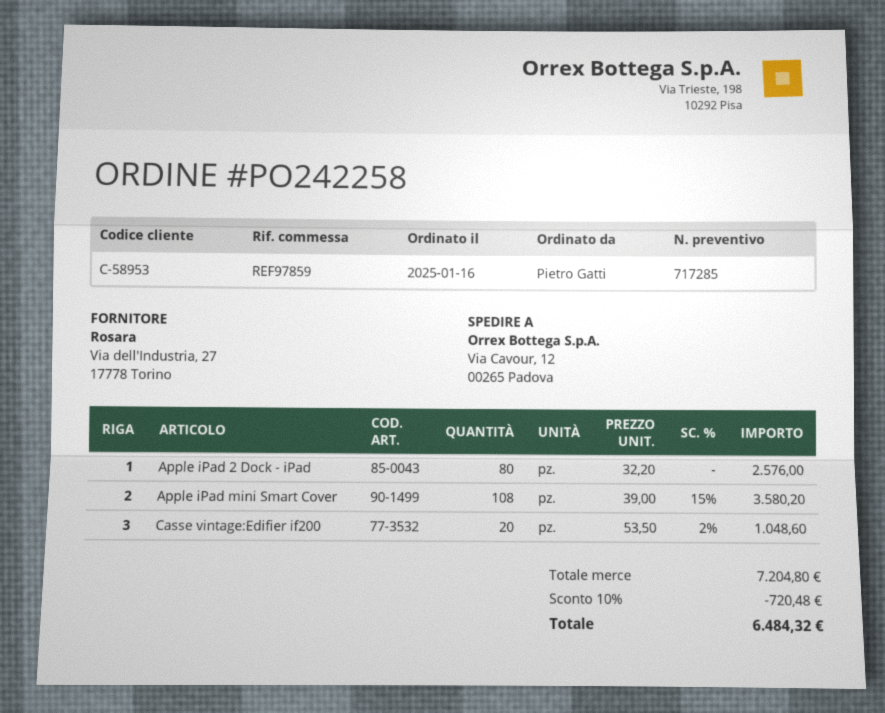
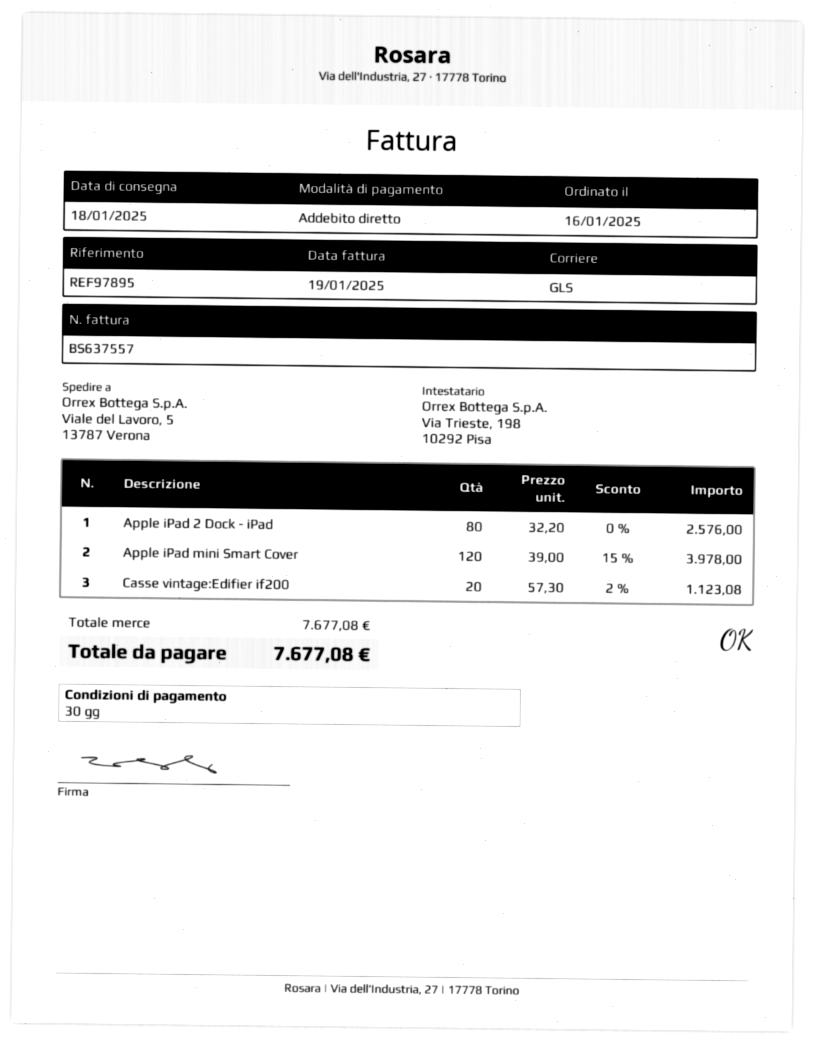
reference: REF97859 -> REF97895
ship to: Via Cavour, 12, 00265 Padova -> Viale del Lavoro, 5, 13787 Verona
Apple iPad mini Smart Cover: 108 x 39.00 - 15% = 3580.20 -> 120 x 39.00 - 15% = 3978.00
Casse vintage:Edifier if200: 20 x 53.50 - 2% = 1048.60 -> 20 x 57.30 - 2% = 1123.08
subtotal: 7204.80 -> 7677.08
discount: 10% = 720.48 -> none
total: 6484.32 -> 7677.08

